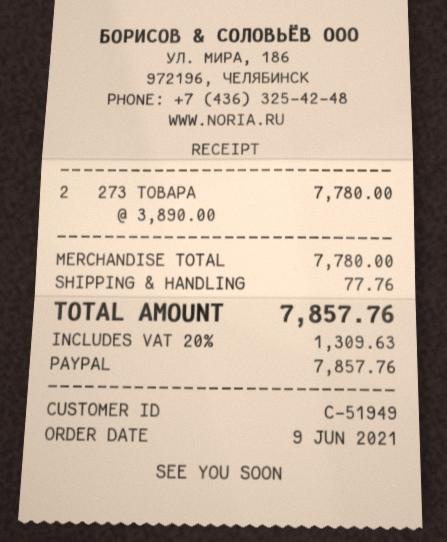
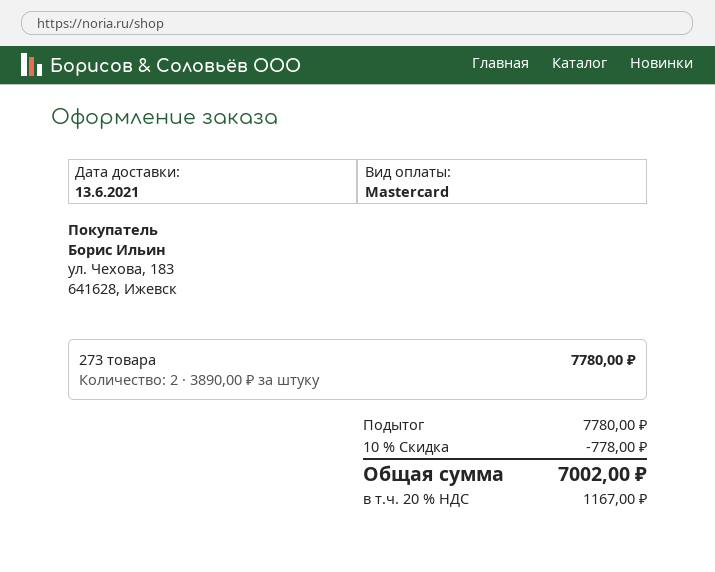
payment method: PayPal -> Mastercard
discount: none -> 10% = 778.00
shipping: 77.76 -> none
tax: 20% = 1309.63 -> 20% = 1167.00
total: 7857.76 -> 7002.00

